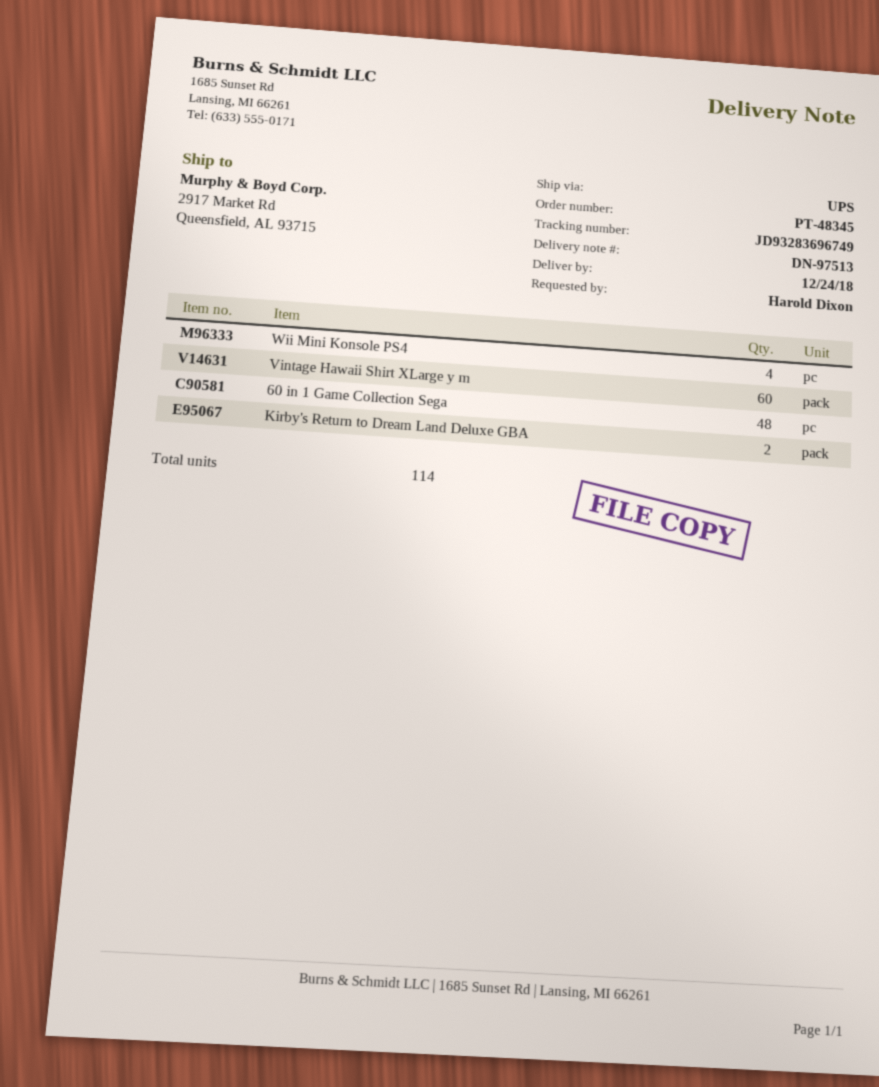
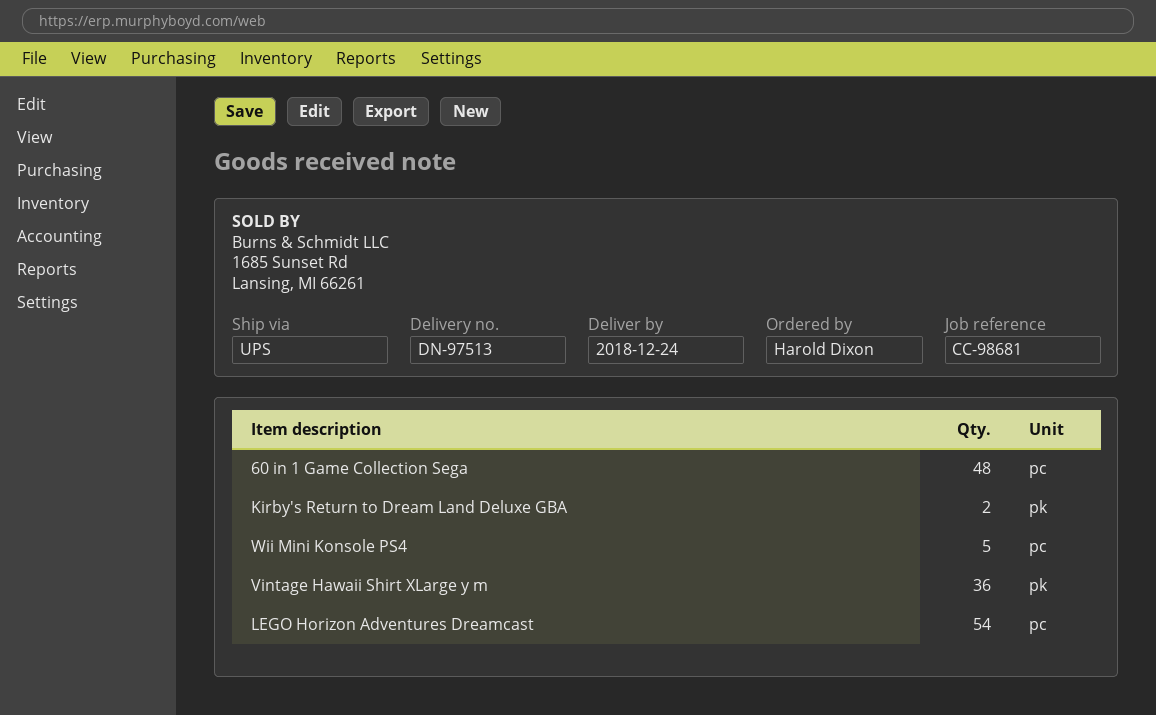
Wii Mini Konsole PS4: 4 -> 5
Vintage Hawaii Shirt XLarge y m: 60 -> 36
LEGO Horizon Adventures Dreamcast: none -> 54

